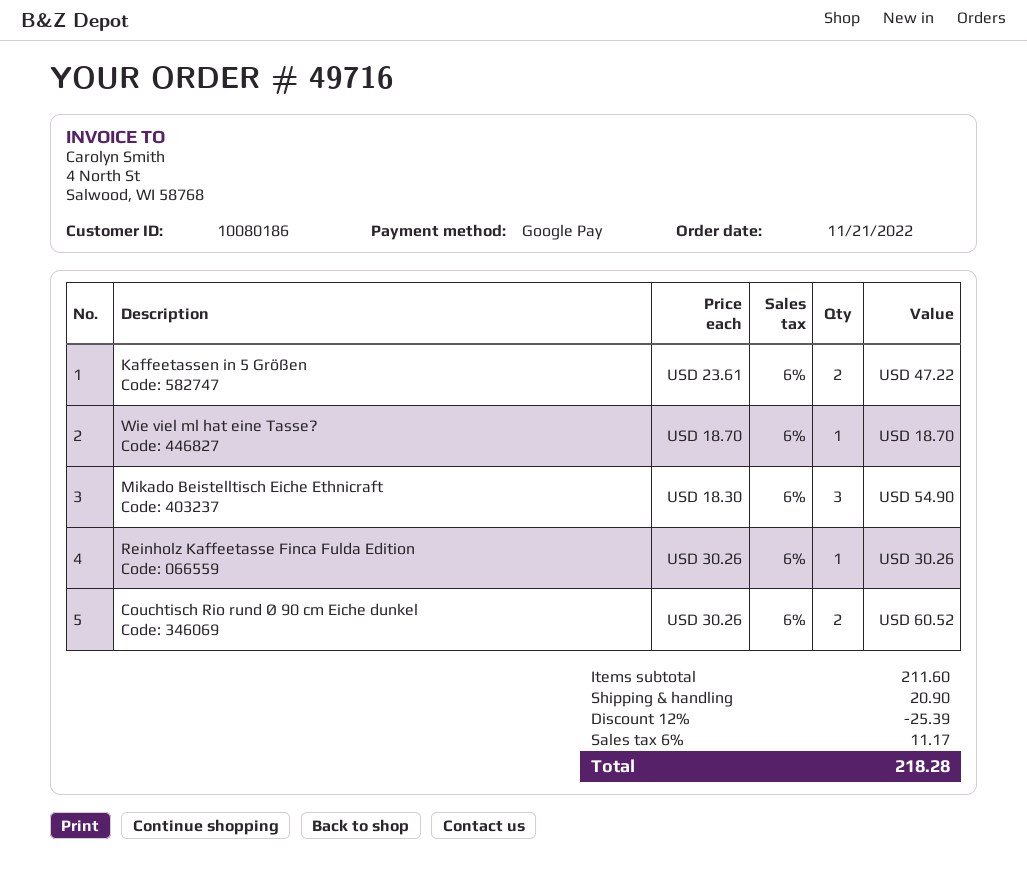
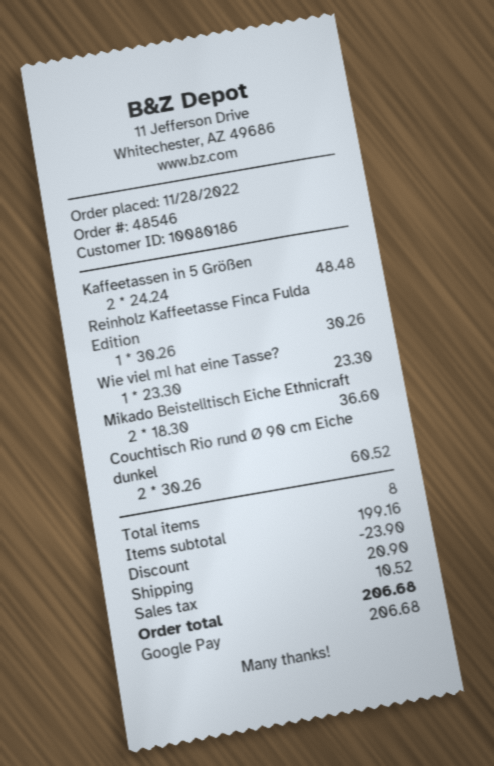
order number: 49716 -> 48546
order date: 2022-11-21 -> 2022-11-28
Kaffeetassen in 5 Größen: 2 x 23.61 = 47.22 -> 2 x 24.24 = 48.48
Wie viel ml hat eine Tasse?: 1 x 18.70 = 18.70 -> 1 x 23.30 = 23.30
Mikado Beistelltisch Eiche Ethnicraft: 3 x 18.30 = 54.90 -> 2 x 18.30 = 36.60
subtotal: 211.60 -> 199.16
discount: 25.39 -> 23.90
tax: 11.17 -> 10.52
total: 218.28 -> 206.68

